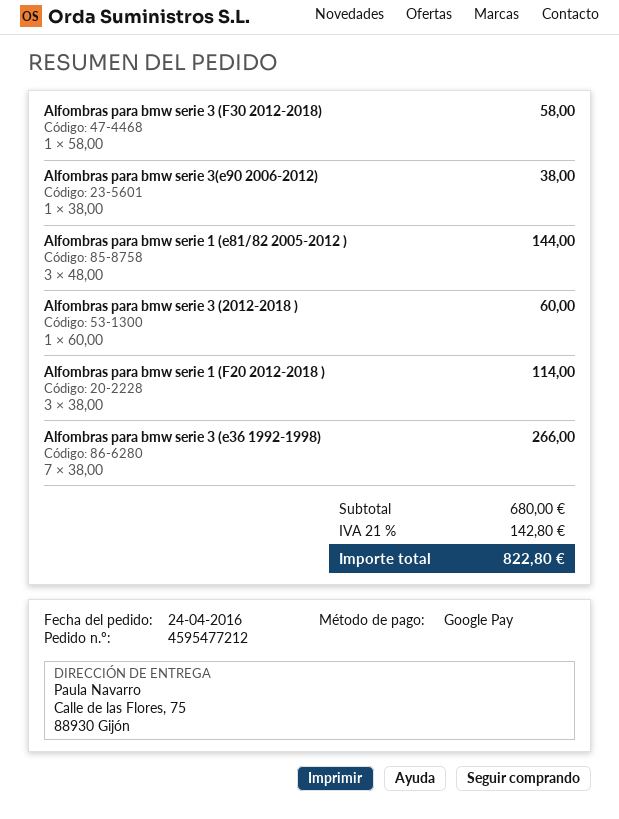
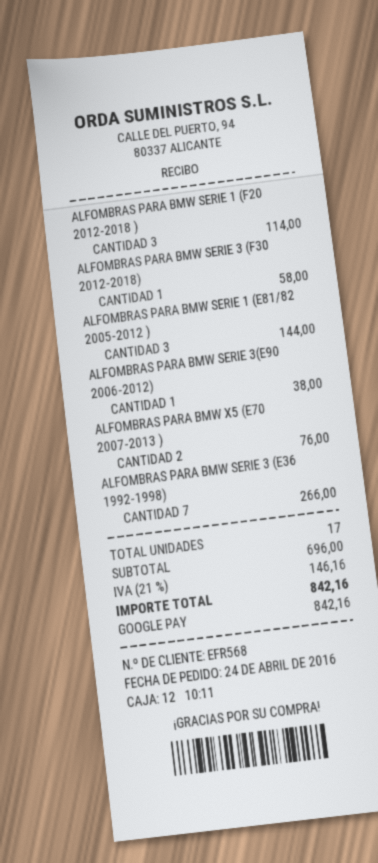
Alfombras para bmw serie 3 (2012-2018 ): 1 for 60.00 -> none
ALFOMBRAS PARA BMW X5 (E70 2007-2013 ): none -> 2 for 76.00
subtotal: 680.00 -> 696.00
tax: 21% = 142.80 -> 21% = 146.16
total: 822.80 -> 842.16

